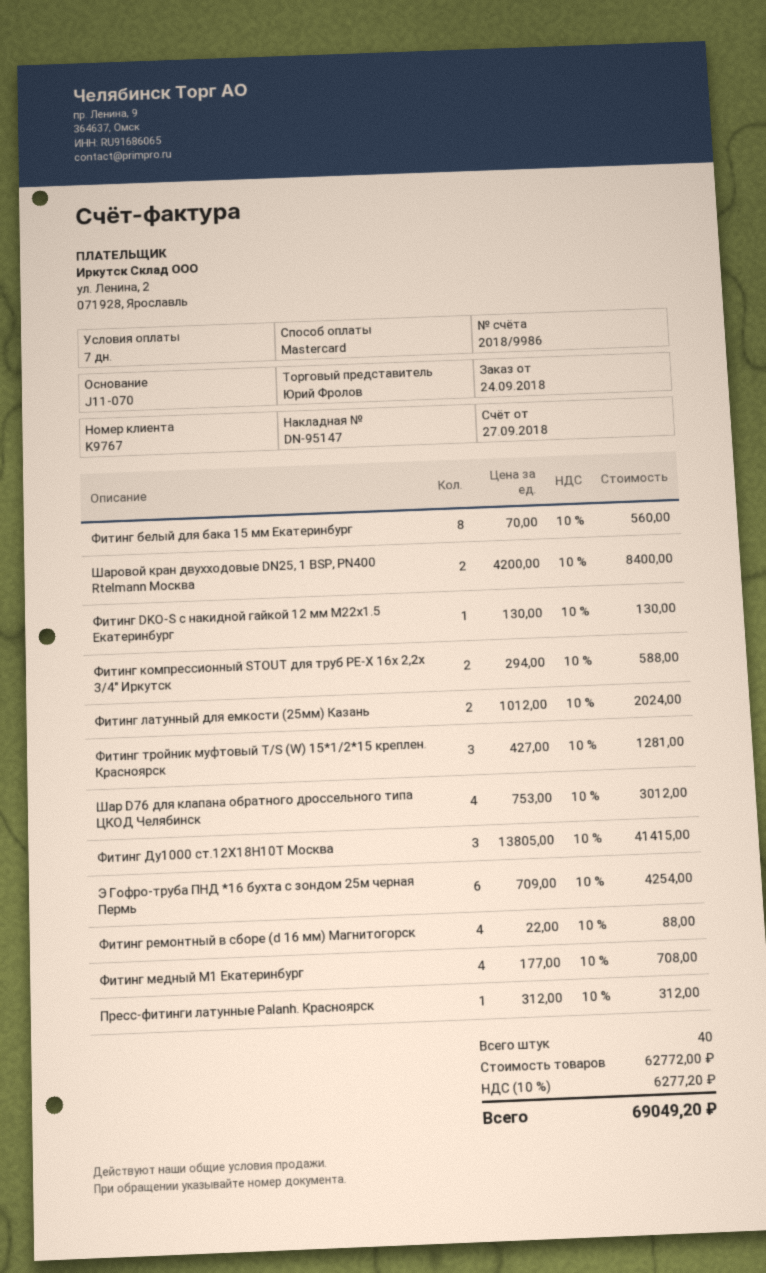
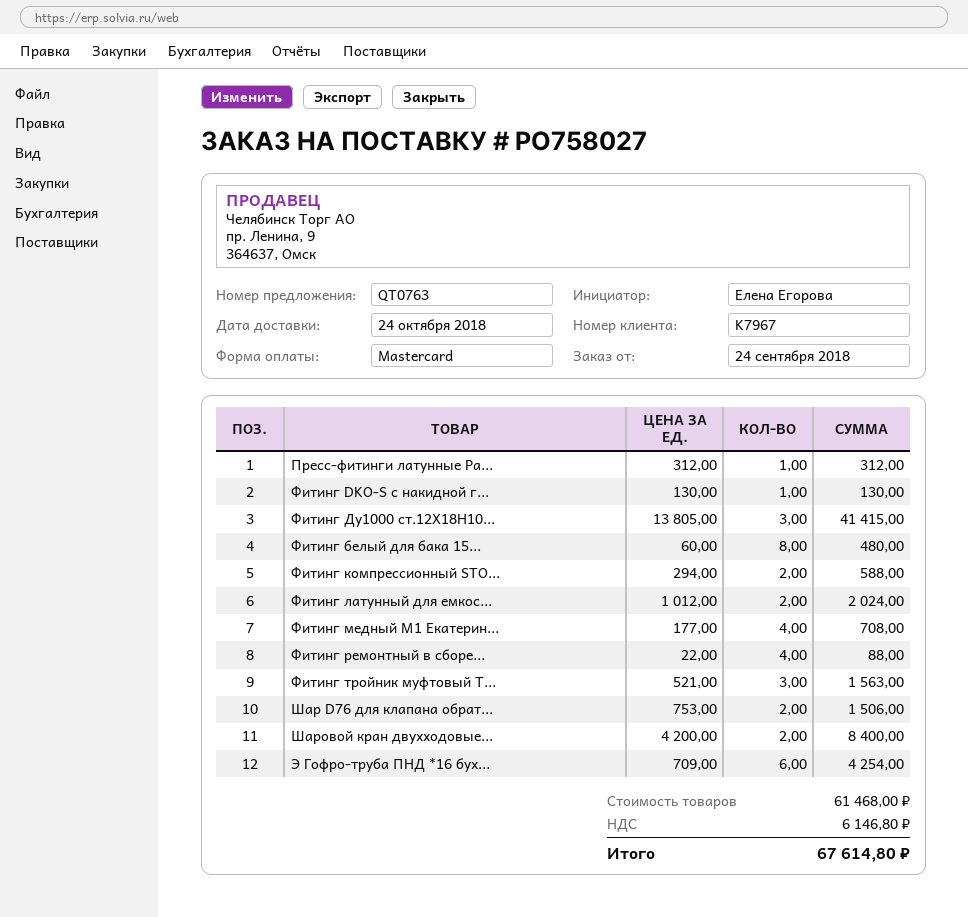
customer number: K9767 -> K7967
Фитинг белый для бака 15 мм Екатеринбург: 8 x 70.00 = 560.00 -> 8 x 60.00 = 480.00
Фитинг тройник муфтовый T/S (W) 15*1/2*15 креплен. Красноярск: 3 x 427.00 = 1281.00 -> 3 x 521.00 = 1563.00
Шар D76 для клапана обратного дроссельного типа ЦКОД Челябинск: 4 x 753.00 = 3012.00 -> 2 x 753.00 = 1506.00
subtotal: 62772.00 -> 61468.00
tax: 6277.20 -> 6146.80
total: 69049.20 -> 67614.80

